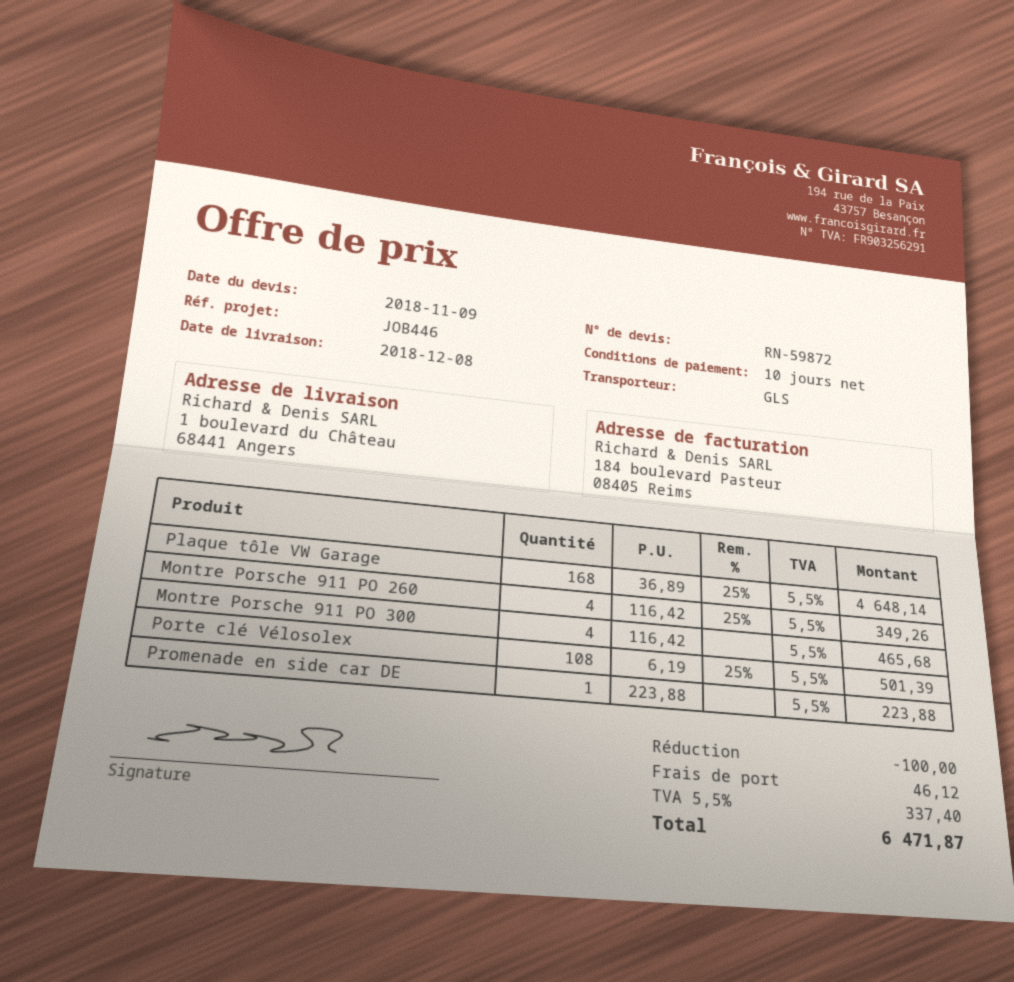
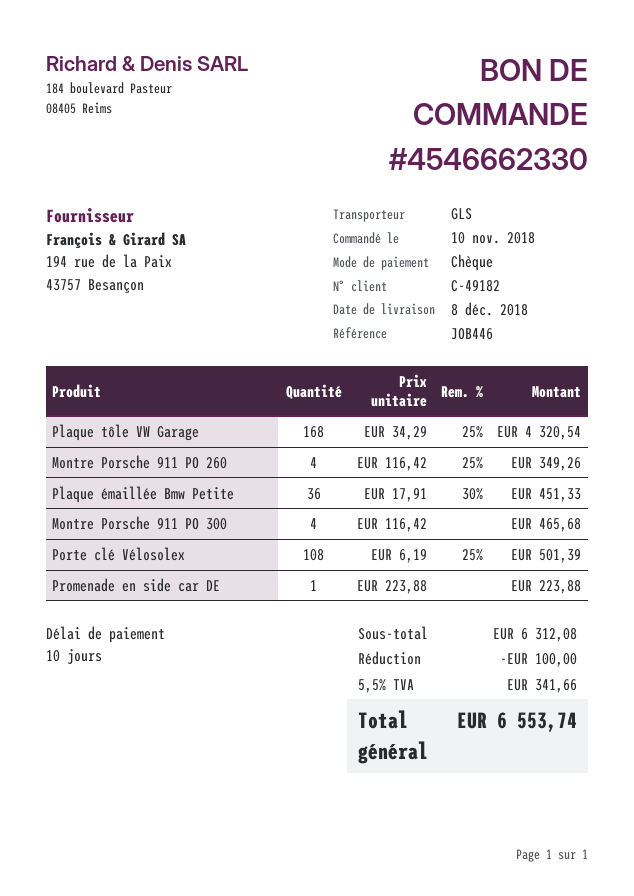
Plaque tôle VW Garage: 168 x 36.89 - 25% = 4648.14 -> 168 x 34.29 - 25% = 4320.54
Plaque émaillée Bmw Petite: none -> 36 x 17.91 - 30% = 451.33
shipping: 46.12 -> none
tax: 5.5% = 337.40 -> 5.5% = 341.66
total: 6471.87 -> 6553.74

